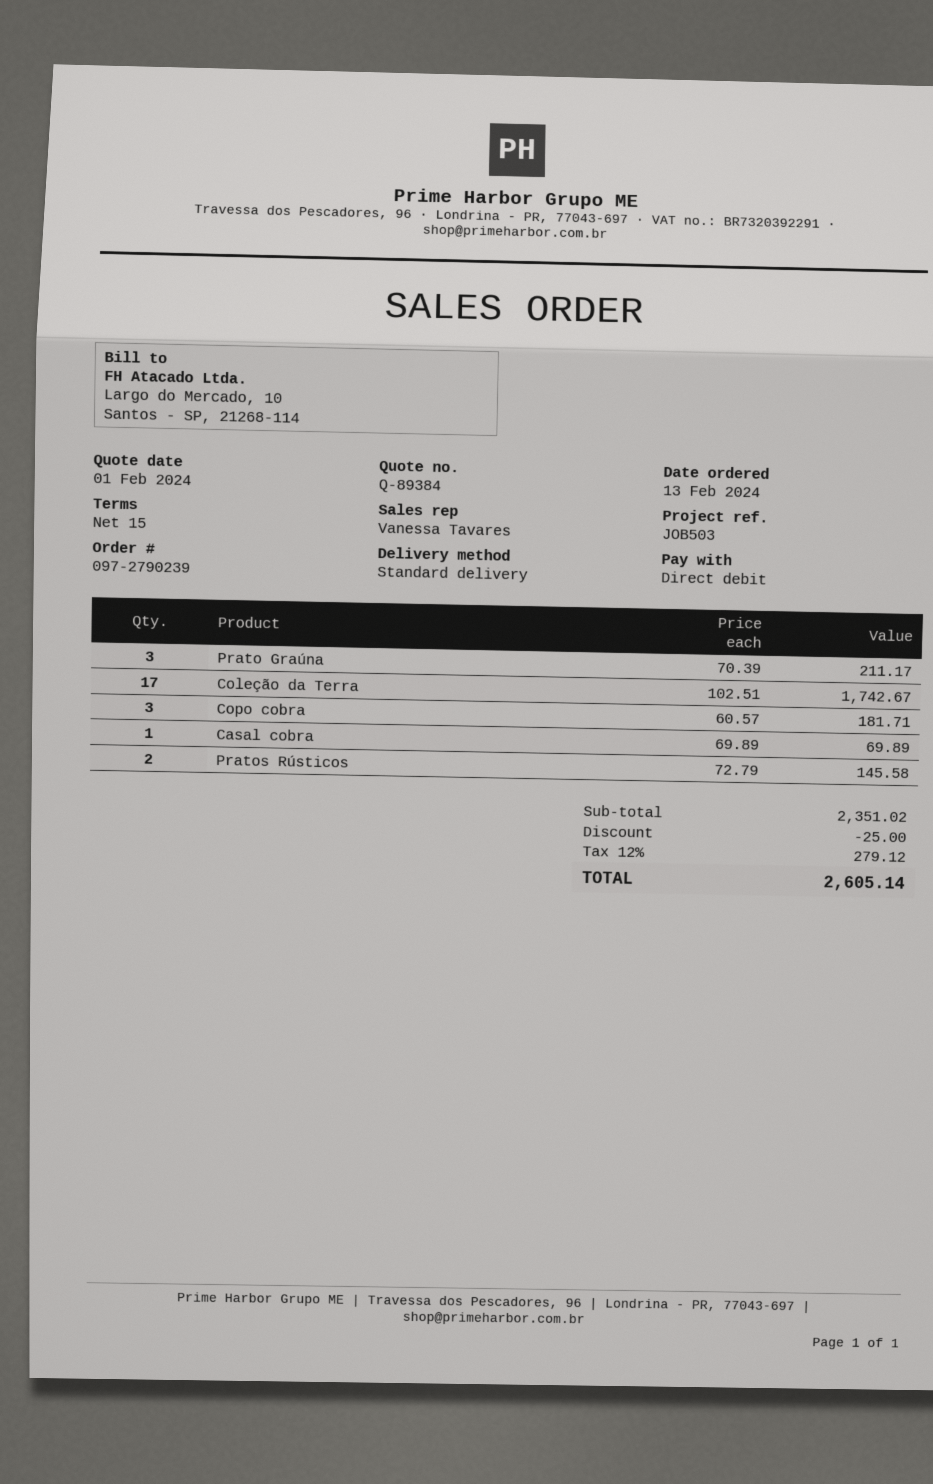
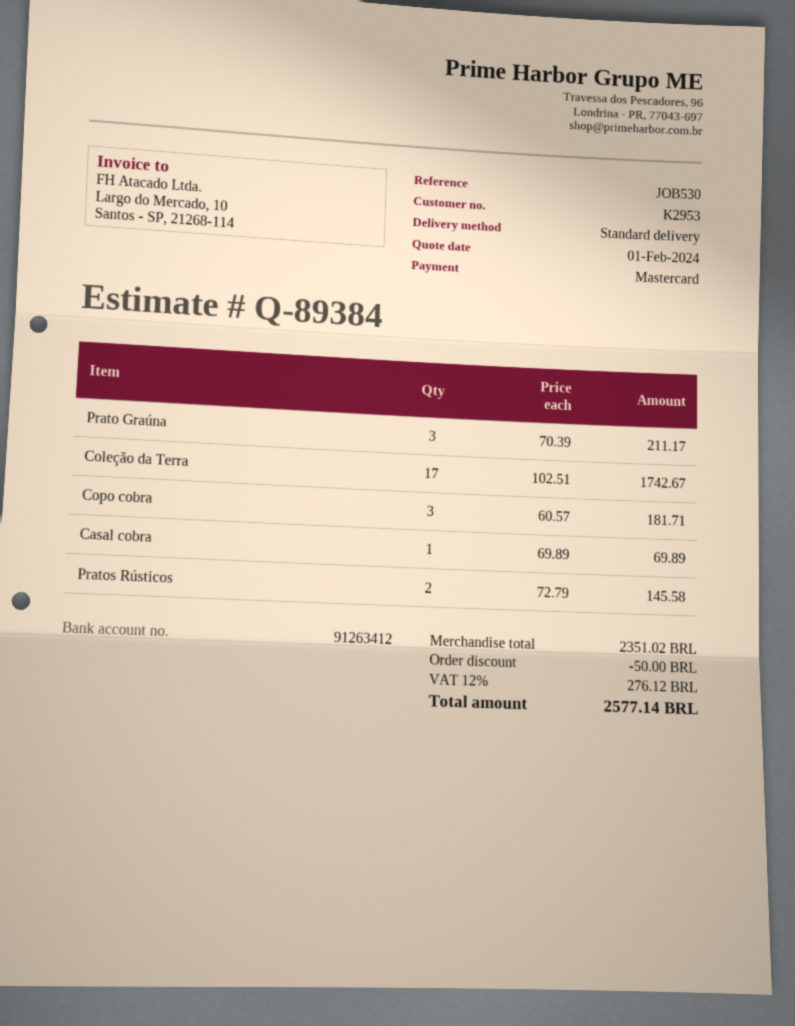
reference: JOB503 -> JOB530
payment method: direct debit -> Mastercard
discount: 25.00 -> 50.00
tax: 12% = 279.12 -> 12% = 276.12
total: 2605.14 -> 2577.14

